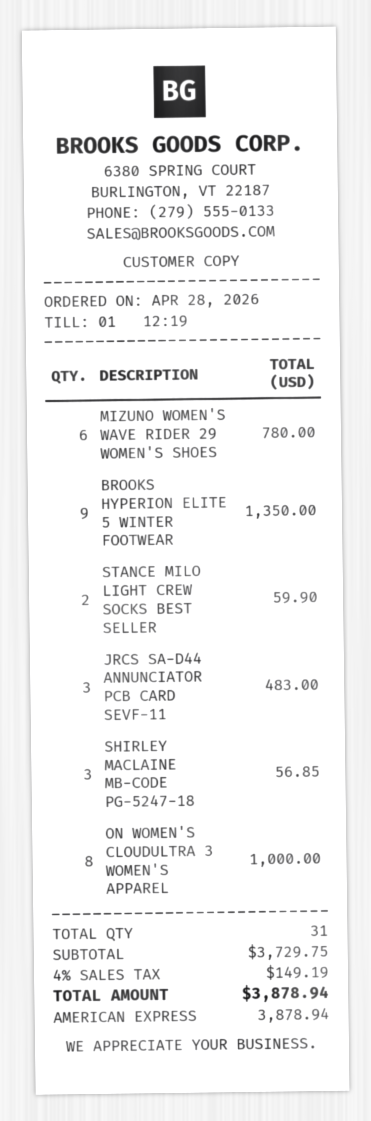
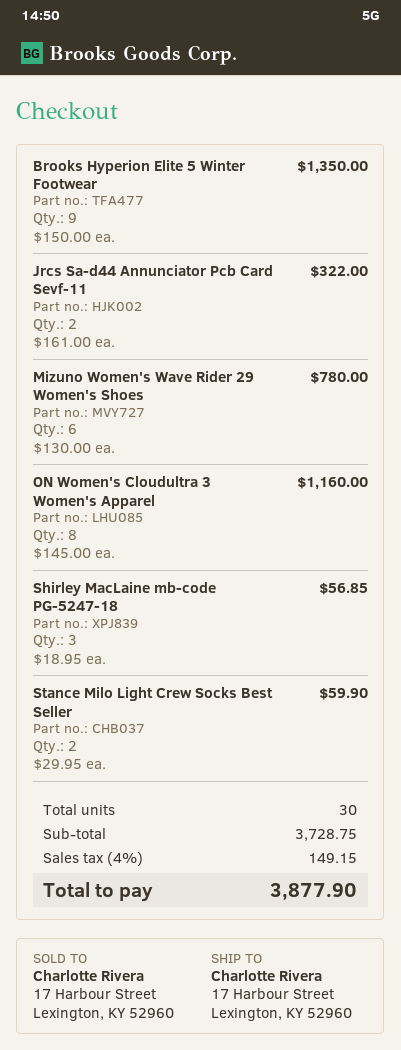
JRCS SA-D44 ANNUNCIATOR PCB CARD SEVF-11: 3 for 483.00 -> 2 for 322.00
ON WOMEN'S CLOUDULTRA 3 WOMEN'S APPAREL: 8 for 1000.00 -> 8 for 1160.00
total quantity: 31 -> 30
subtotal: 3729.75 -> 3728.75
tax: 4% = 149.19 -> 4% = 149.15
total: 3878.94 -> 3877.90

